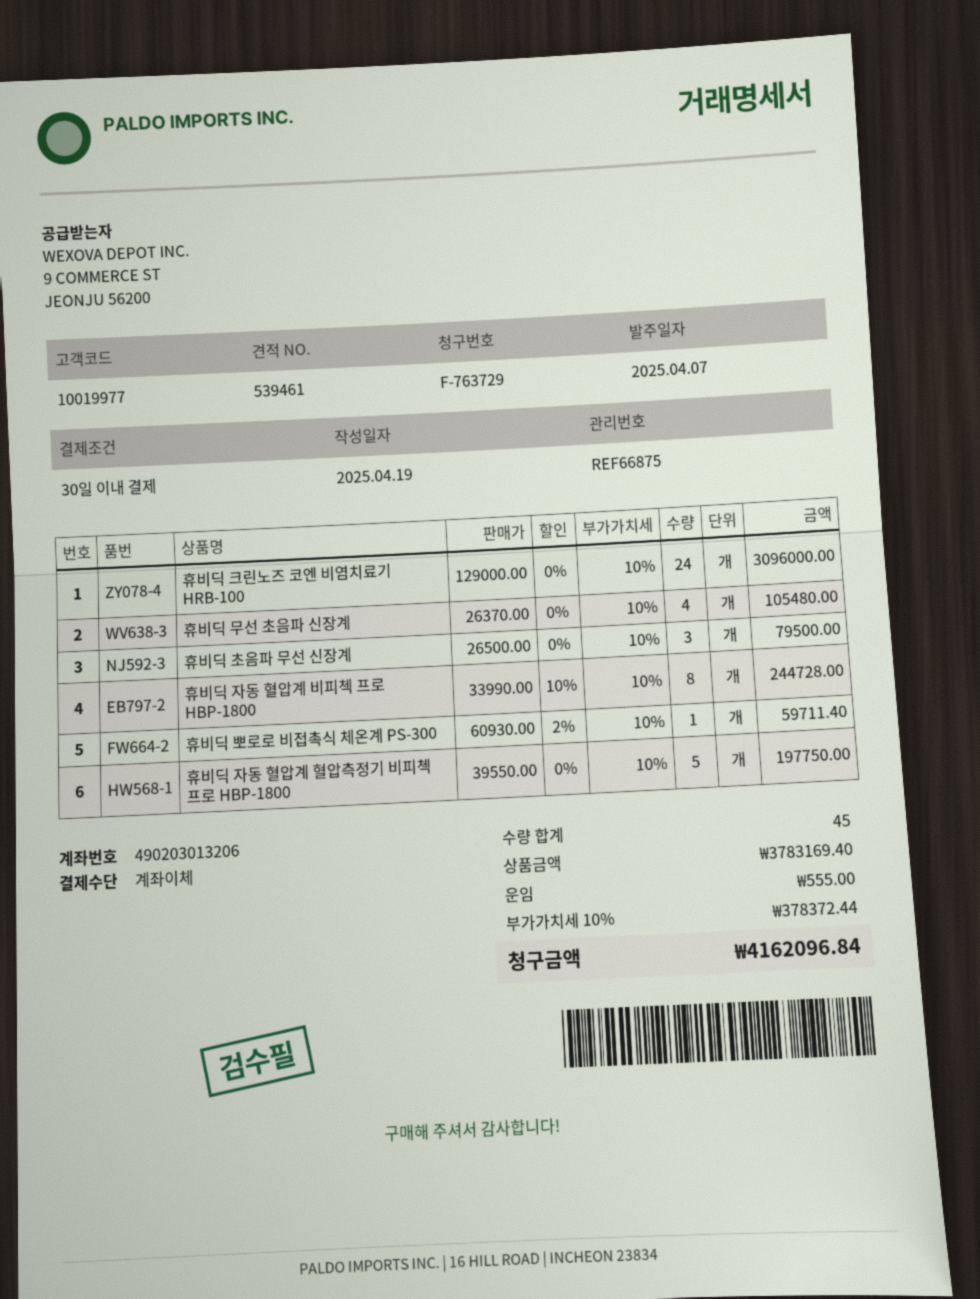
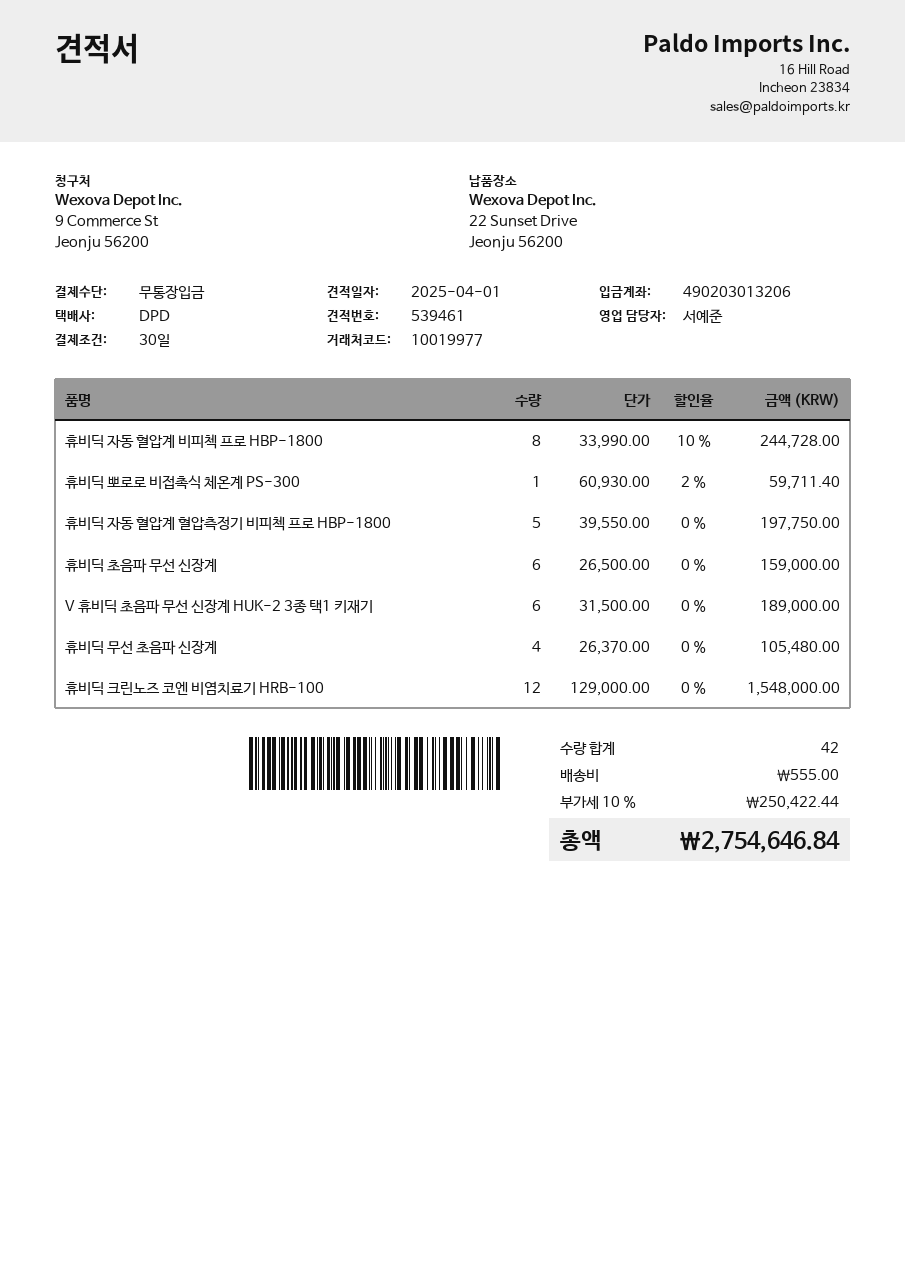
휴비딕 크린노즈 코엔 비염치료기 HRB-100: 24 x 129000.00 = 3096000.00 -> 12 x 129000.00 = 1548000.00
휴비딕 초음파 무선 신장계: 3 x 26500.00 = 79500.00 -> 6 x 26500.00 = 159000.00
V 휴비딕 초음파 무선 신장계 HUK-2 3종 택1 키재기: none -> 6 x 31500.00 = 189000.00
total quantity: 45 -> 42
tax: 10% = 378372.44 -> 10% = 250422.44
total: 4162096.84 -> 2754646.84

